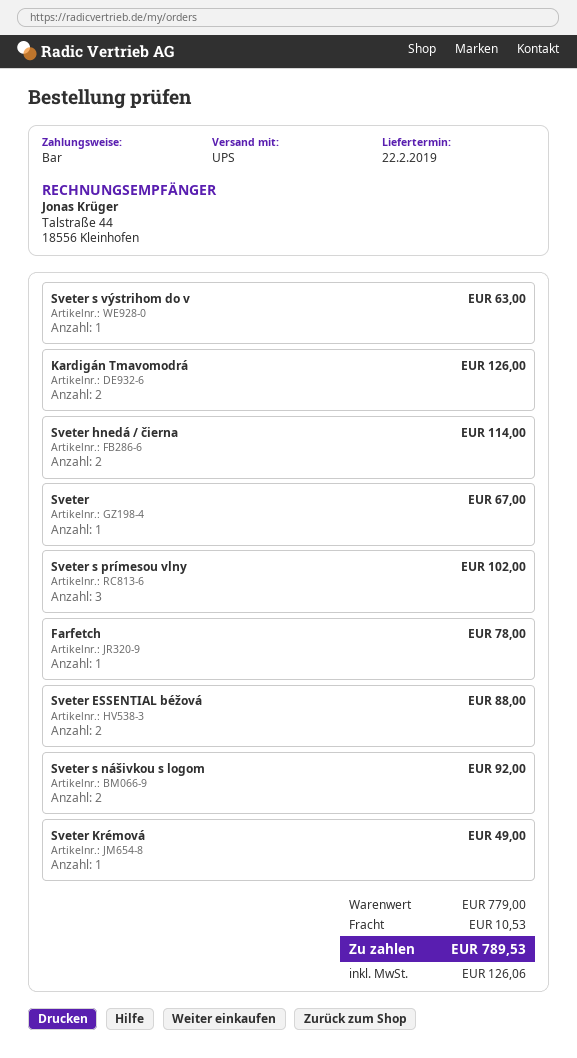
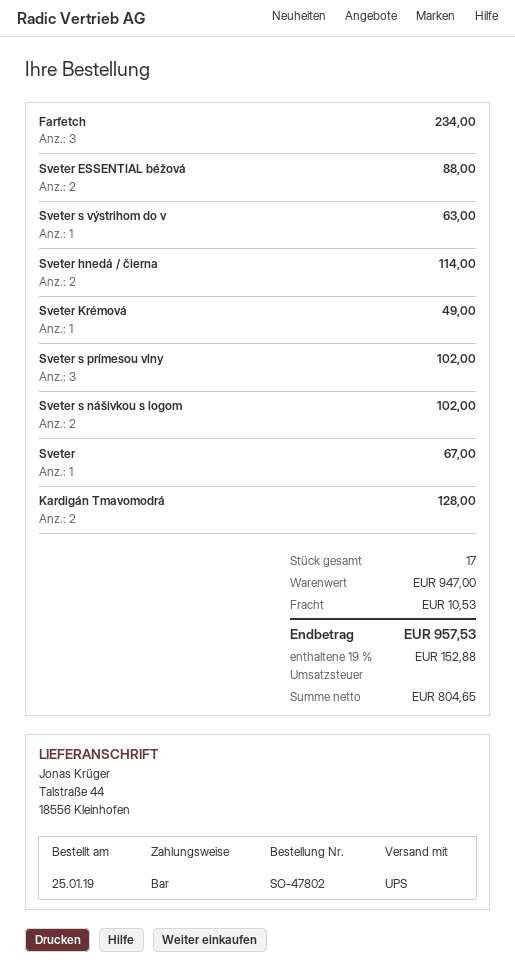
Kardigán Tmavomodrá: 2 for 126.00 -> 2 for 128.00
Farfetch: 1 for 78.00 -> 3 for 234.00
Sveter s nášivkou s logom: 2 for 92.00 -> 2 for 102.00
subtotal: 779.00 -> 947.00
tax: 126.06 -> 152.88
total: 789.53 -> 957.53

